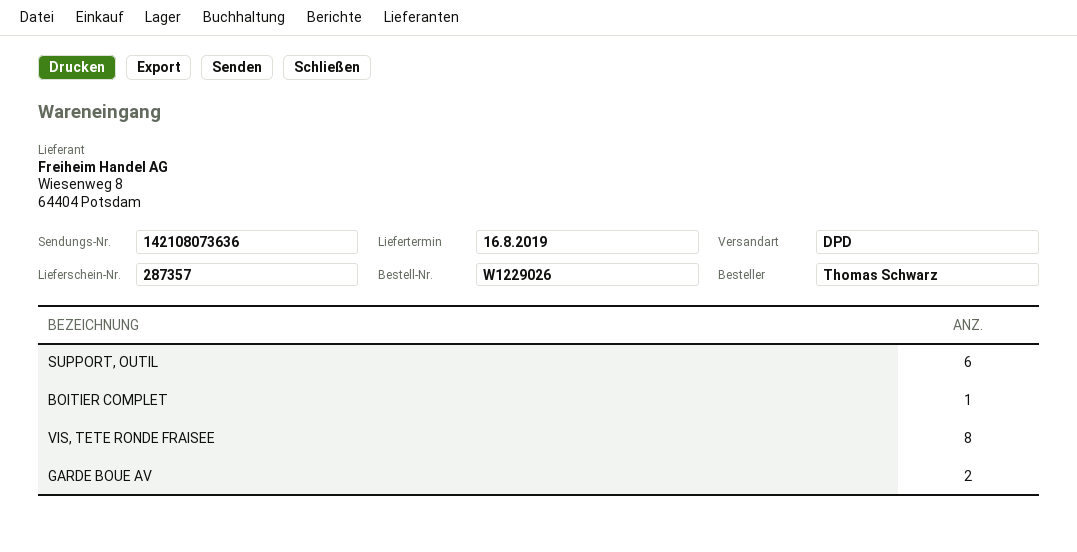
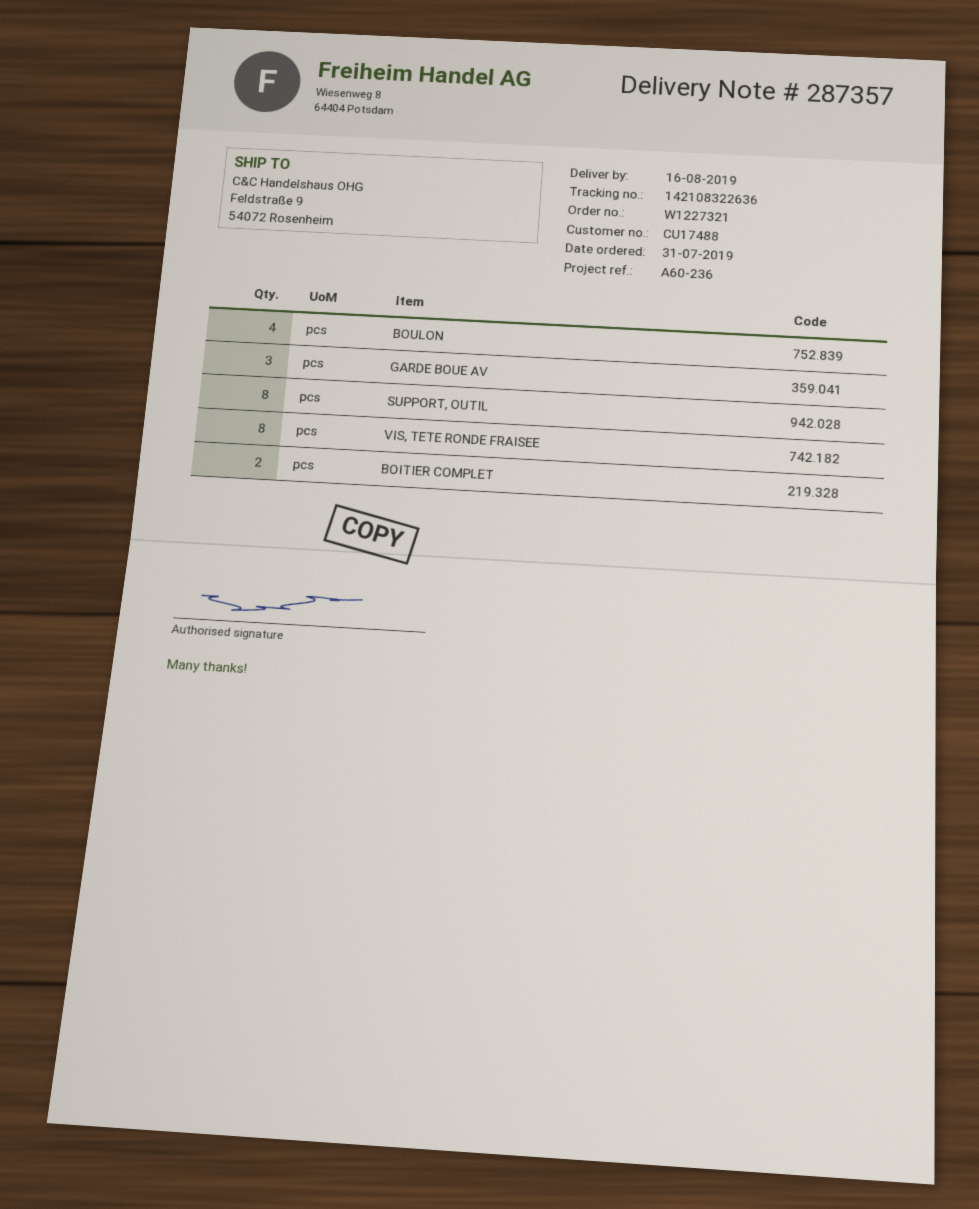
order number: W1229026 -> W1227321
tracking number: 142108073636 -> 142108322636
SUPPORT, OUTIL: 6 -> 8
BOITIER COMPLET: 1 -> 2
GARDE BOUE AV: 2 -> 3
BOULON: none -> 4

